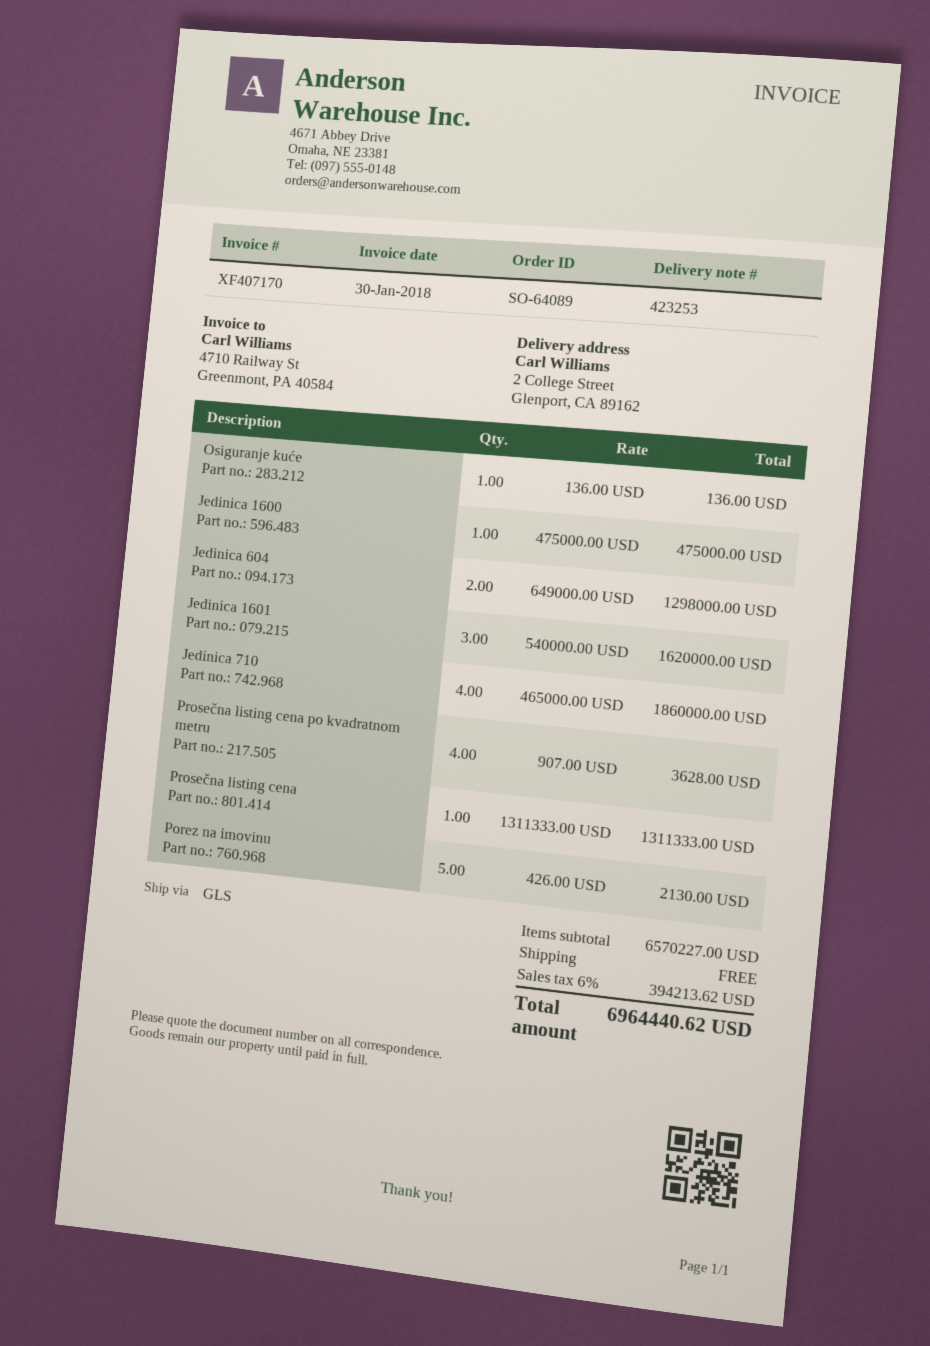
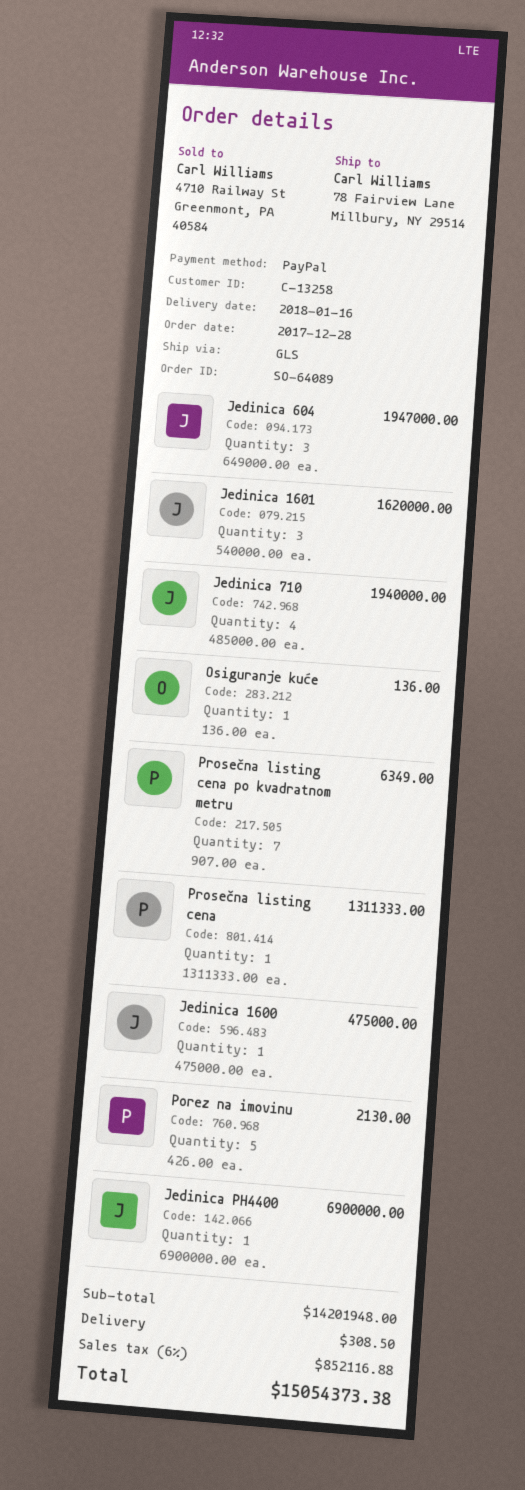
ship to: 2 College Street, Glenport, CA 89162 -> 78 Fairview Lane, Millbury, NY 29514
Jedinica 604: 2 x 649000.00 = 1298000.00 -> 3 x 649000.00 = 1947000.00
Jedinica 710: 4 x 465000.00 = 1860000.00 -> 4 x 485000.00 = 1940000.00
Prosečna listing cena po kvadratnom metru: 4 x 907.00 = 3628.00 -> 7 x 907.00 = 6349.00
Jedinica PH4400: none -> 1 x 6900000.00 = 6900000.00
subtotal: 6570227.00 -> 14201948.00
shipping: 0.00 -> 308.50
tax: 6% = 394213.62 -> 6% = 852116.88
total: 6964440.62 -> 15054373.38

